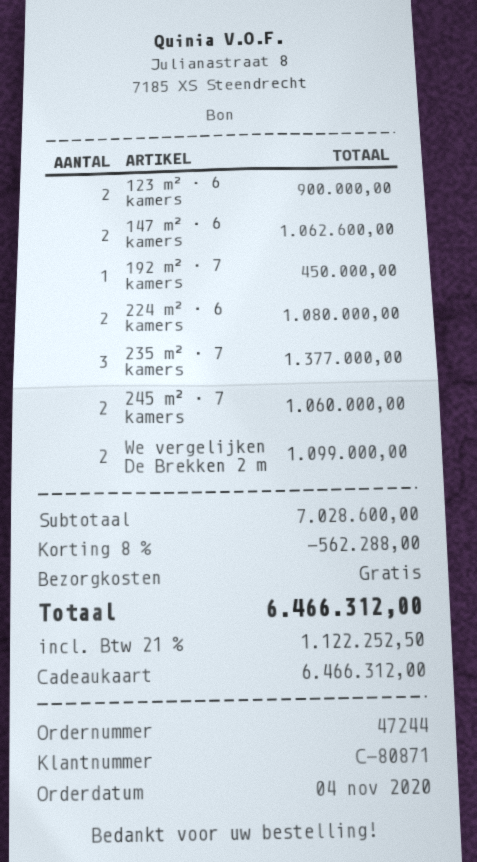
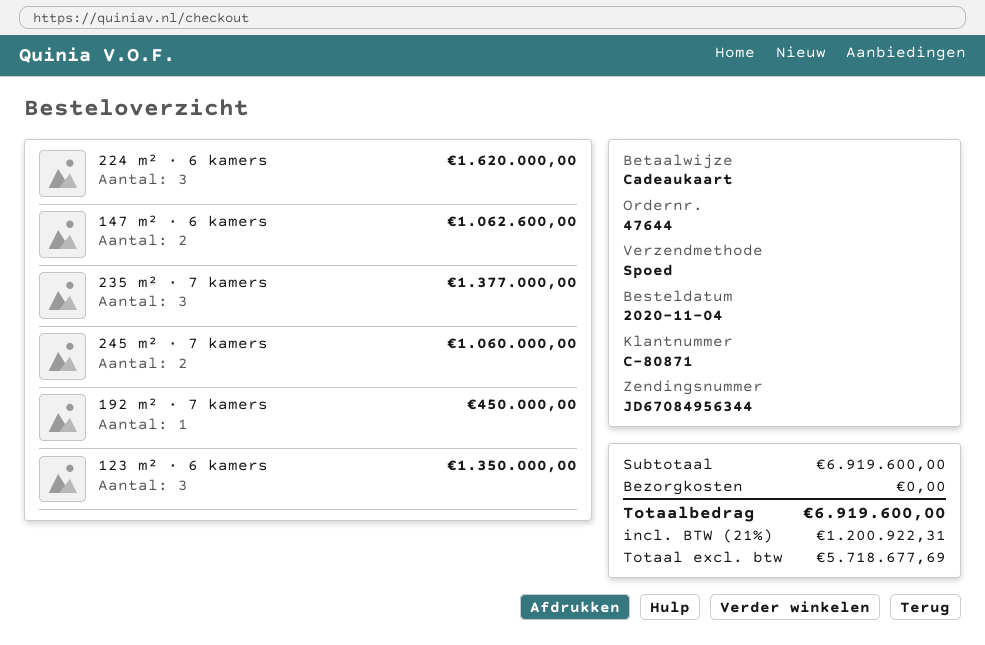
order number: 47244 -> 47644
123 m² · 6 kamers: 2 for 900000.00 -> 3 for 1350000.00
224 m² · 6 kamers: 2 for 1080000.00 -> 3 for 1620000.00
We vergelijken De Brekken 2 m: 2 for 1099000.00 -> none
subtotal: 7028600.00 -> 6919600.00
discount: 8% = 562288.00 -> none
tax: 21% = 1122252.50 -> 21% = 1200922.31
total: 6466312.00 -> 6919600.00

